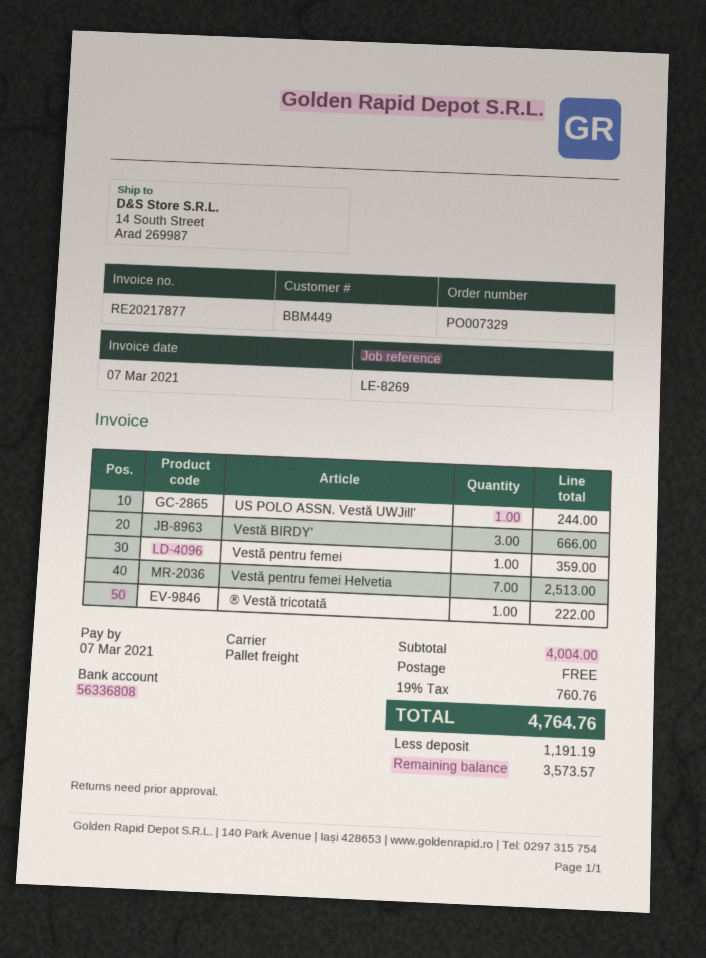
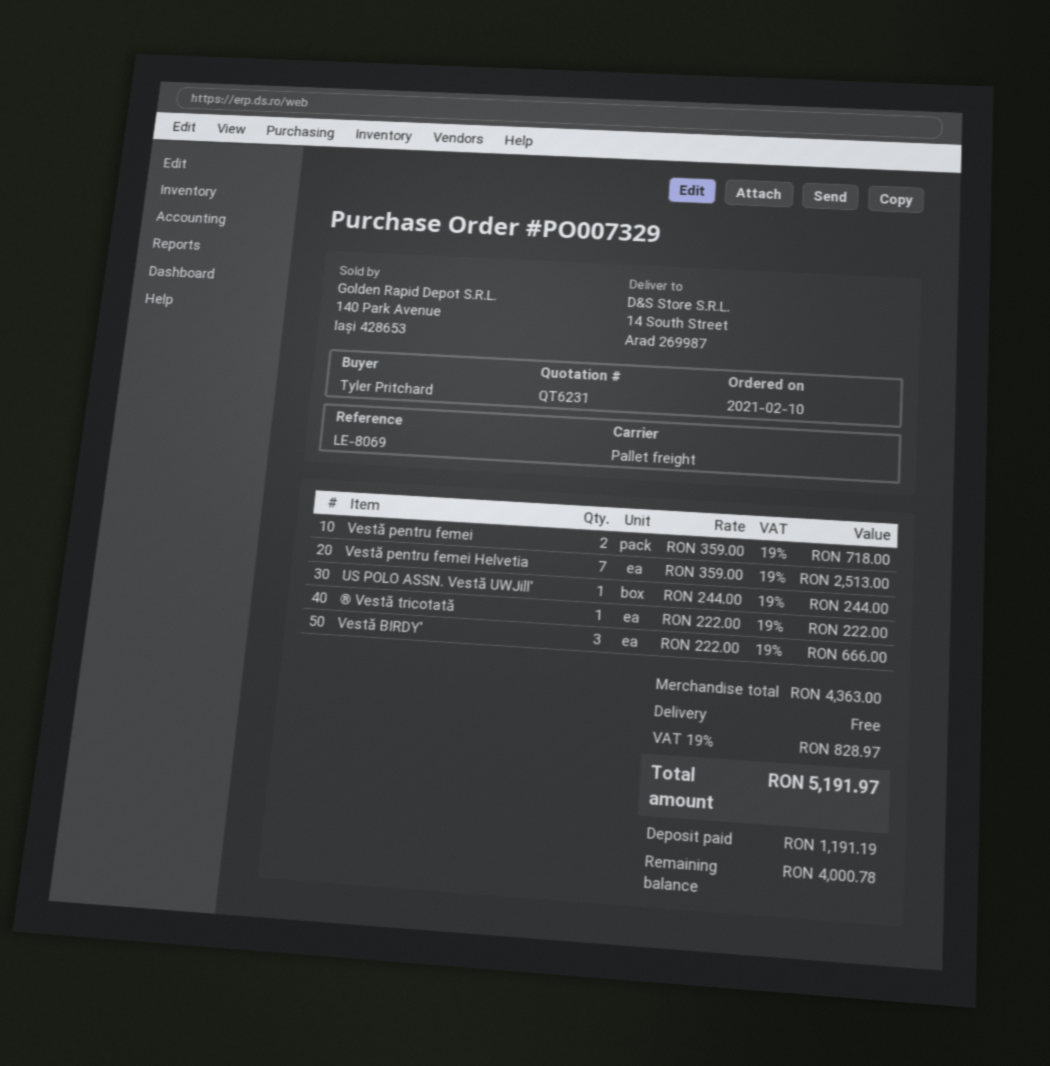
reference: LE-8269 -> LE-8069
Vestă pentru femei: 1 for 359.00 -> 2 for 718.00
subtotal: 4004.00 -> 4363.00
tax: 19% = 760.76 -> 19% = 828.97
total: 4764.76 -> 5191.97
balance: 3573.57 -> 4000.78

